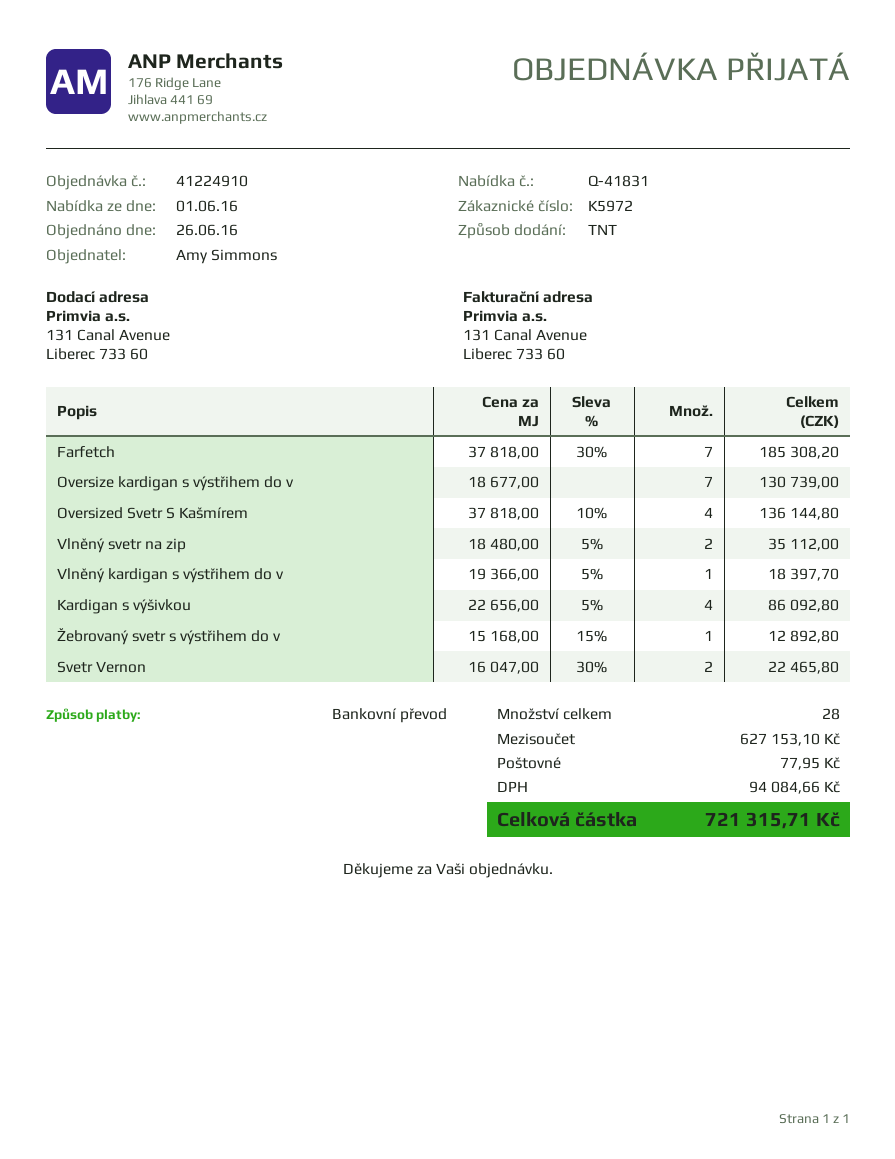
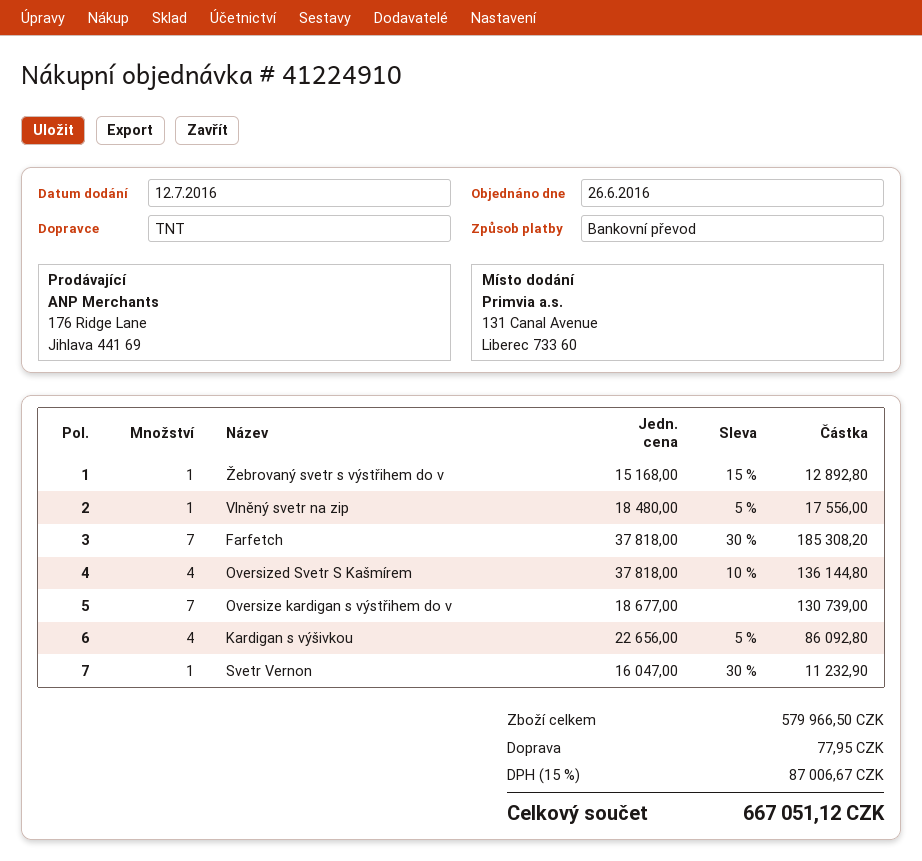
Vlněný svetr na zip: 2 x 18480.00 - 5% = 35112.00 -> 1 x 18480.00 - 5% = 17556.00
Vlněný kardigan s výstřihem do v: 1 x 19366.00 - 5% = 18397.70 -> none
Svetr Vernon: 2 x 16047.00 - 30% = 22465.80 -> 1 x 16047.00 - 30% = 11232.90
subtotal: 627153.10 -> 579966.50
tax: 94084.66 -> 87006.67
total: 721315.71 -> 667051.12

